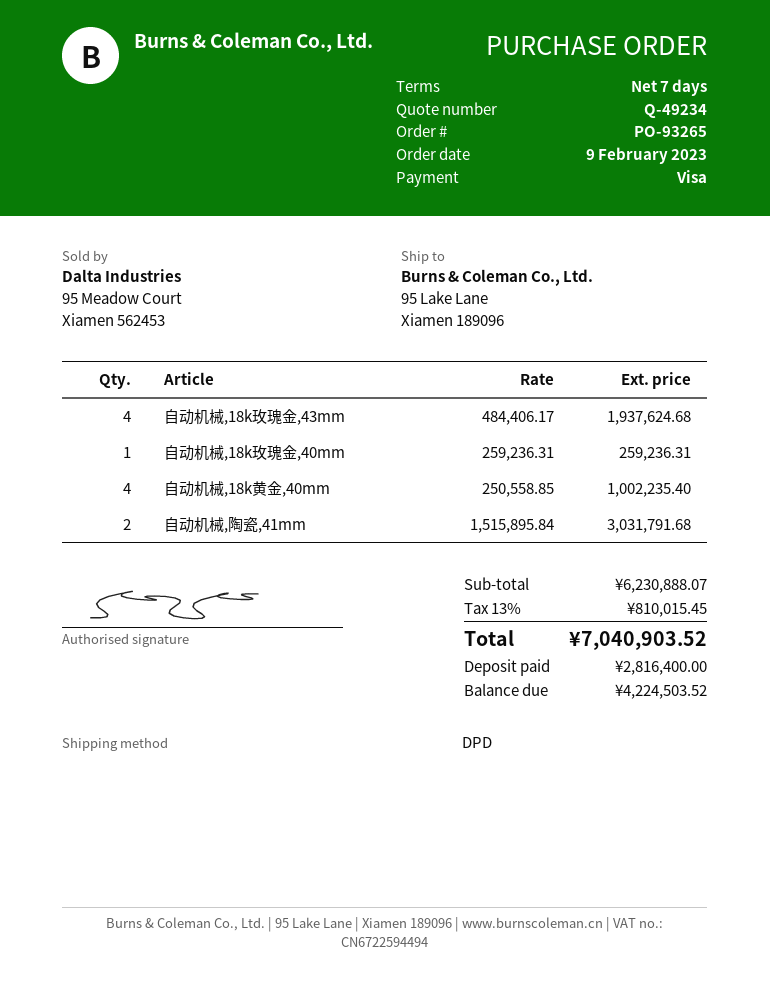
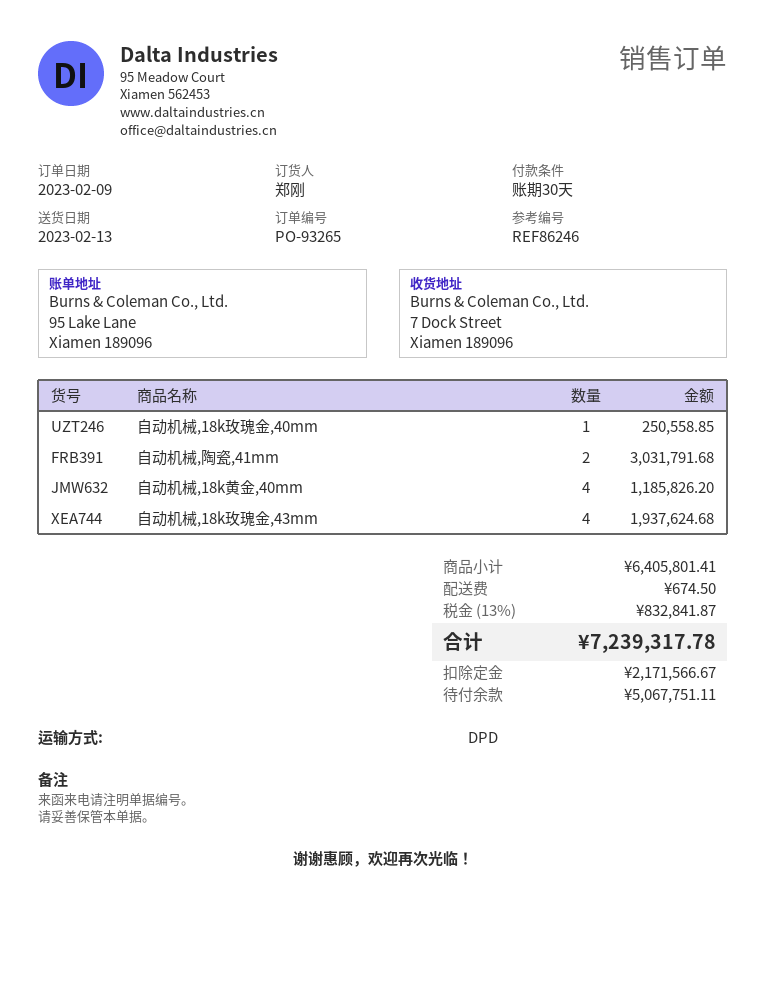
payment terms: 7 days -> 30 days
ship to: 95 Lake Lane, Xiamen 189096 -> 7 Dock Street, Xiamen 189096
自动机械,18k玫瑰金,40mm: 1 for 259236.31 -> 1 for 250558.85
自动机械,18k黄金,40mm: 4 for 1002235.40 -> 4 for 1185826.20
subtotal: 6230888.07 -> 6405801.41
shipping: none -> 674.50
tax: 13% = 810015.45 -> 13% = 832841.87
total: 7040903.52 -> 7239317.78
deposit: 2816400.00 -> 2171566.67
balance: 4224503.52 -> 5067751.11

